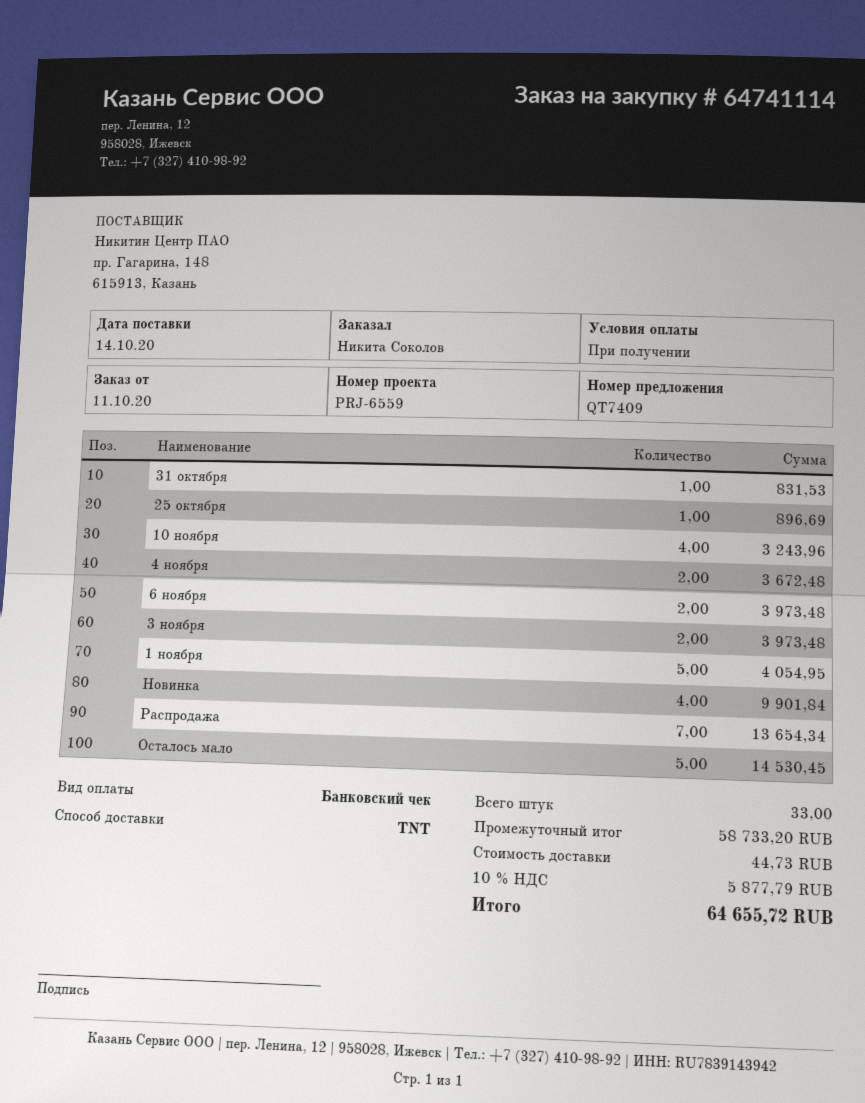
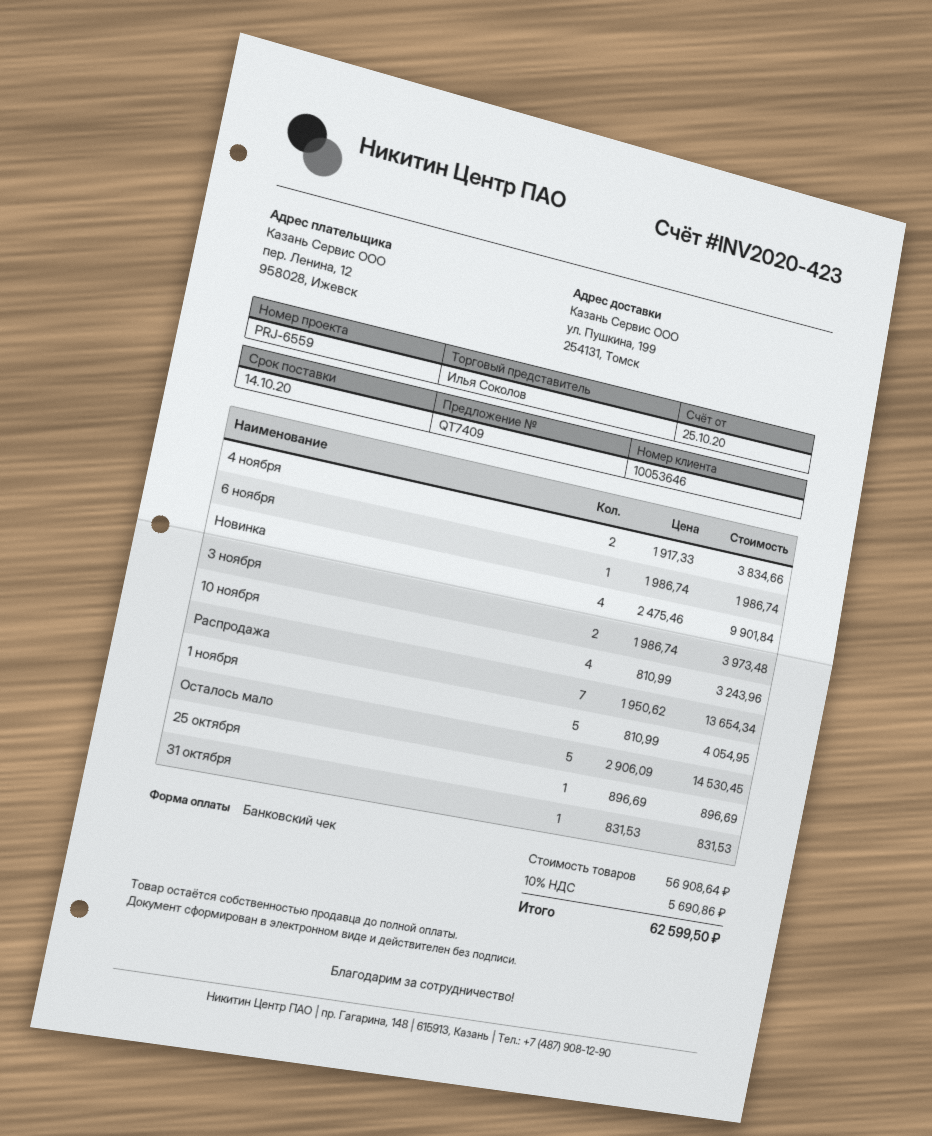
4 ноября: 2 for 3672.48 -> 2 for 3834.66
6 ноября: 2 for 3973.48 -> 1 for 1986.74
subtotal: 58733.20 -> 56908.64
shipping: 44.73 -> none
tax: 10% = 5877.79 -> 10% = 5690.86
total: 64655.72 -> 62599.50

